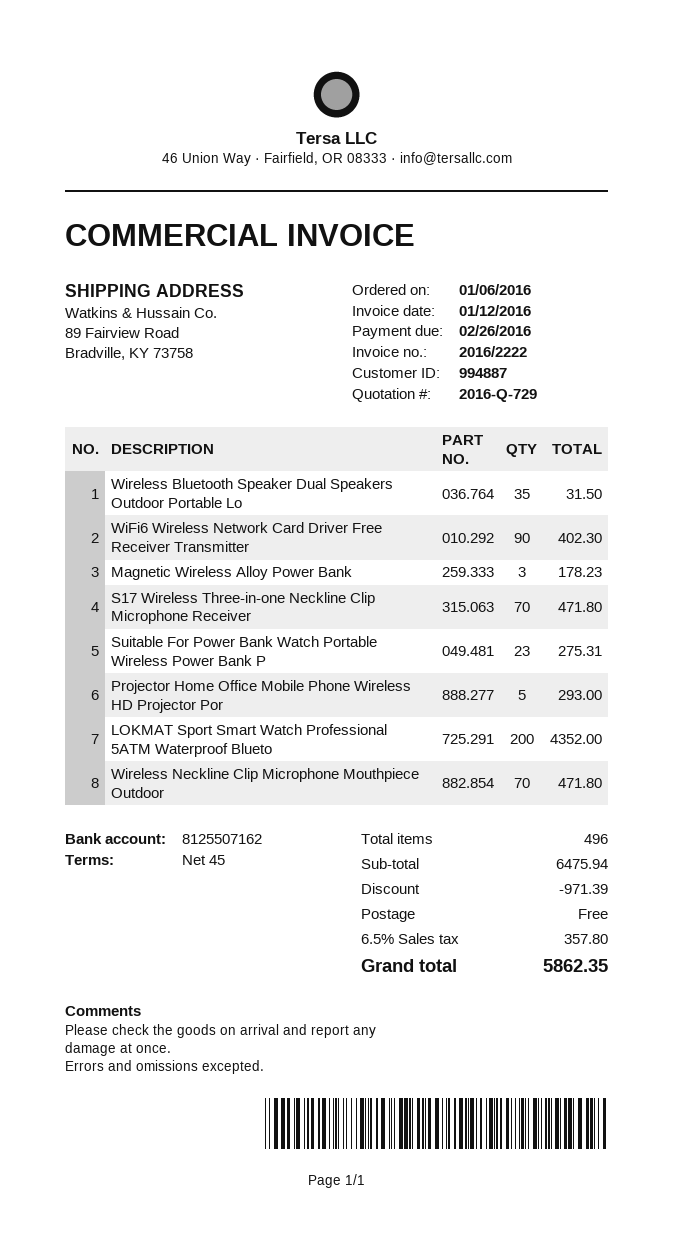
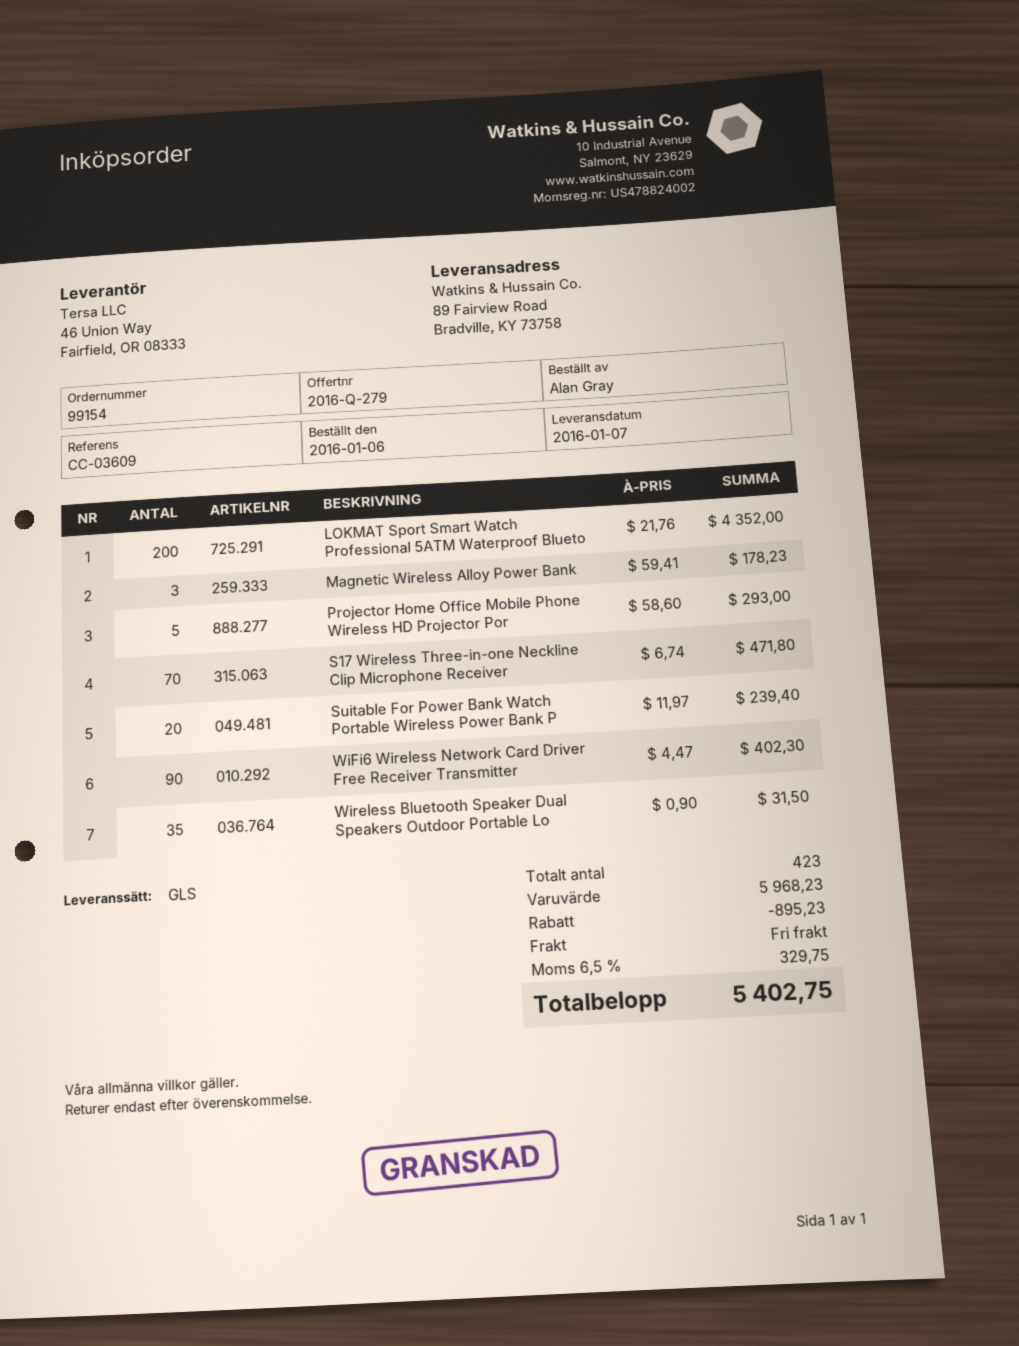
quote number: 2016-Q-729 -> 2016-Q-279
Suitable For Power Bank Watch Portable Wireless Power Bank P: 23 for 275.31 -> 20 for 239.40
Wireless Neckline Clip Microphone Mouthpiece Outdoor: 70 for 471.80 -> none
total quantity: 496 -> 423
subtotal: 6475.94 -> 5968.23
discount: 971.39 -> 895.23
tax: 6.5% = 357.80 -> 6.5% = 329.75
total: 5862.35 -> 5402.75

